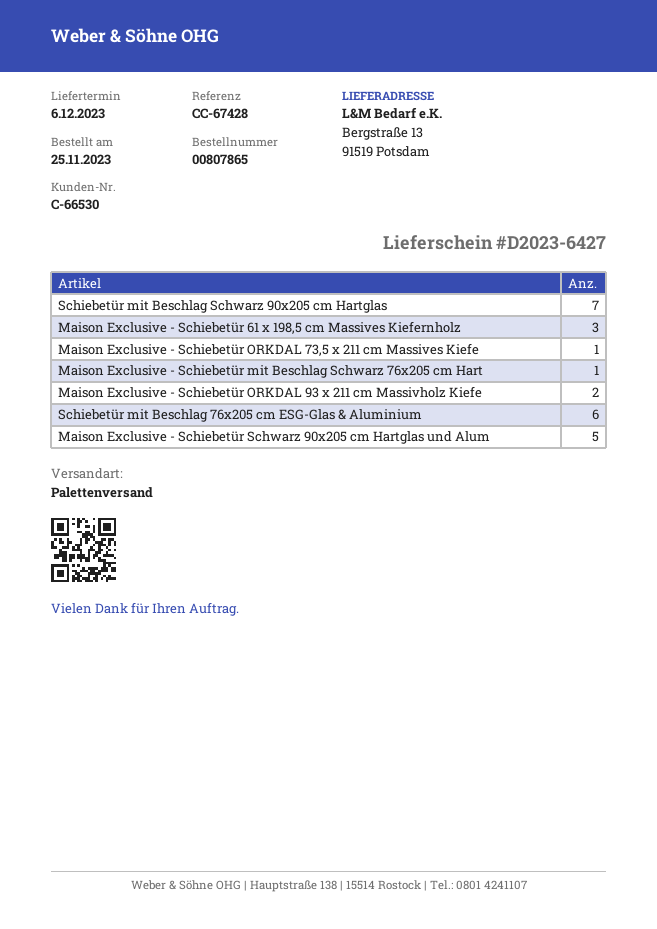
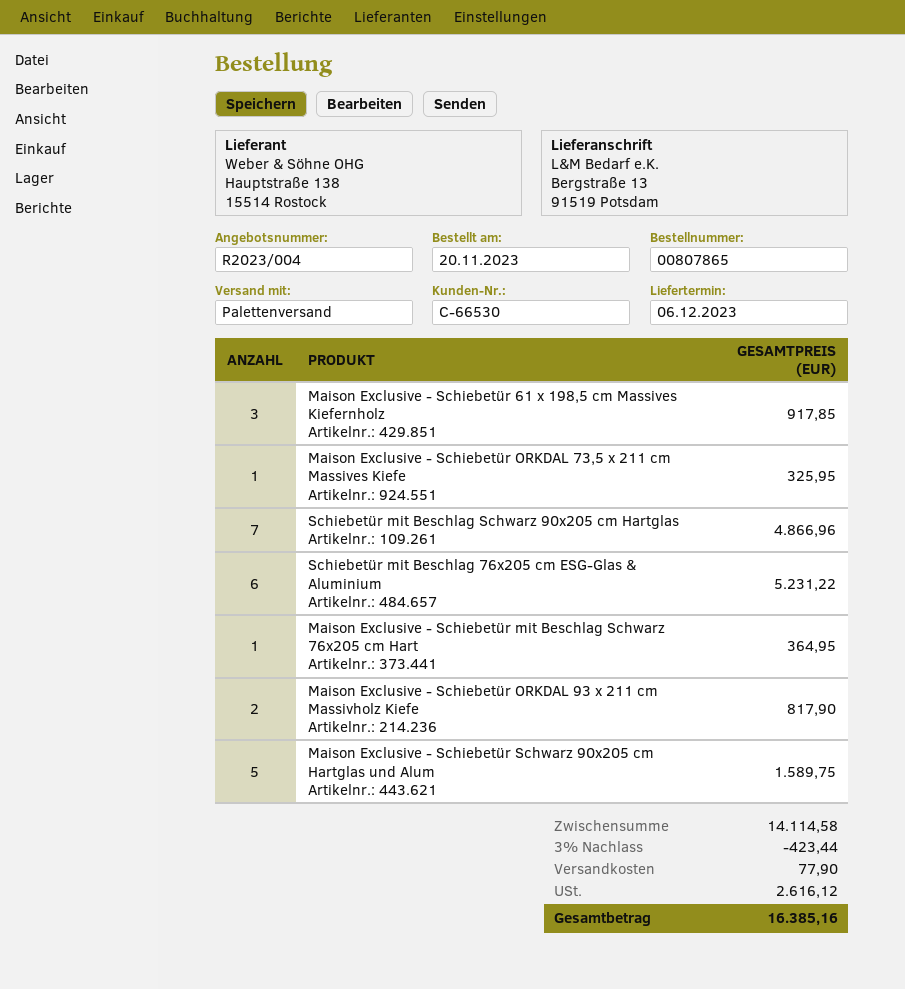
order date: 2023-11-25 -> 2023-11-20

